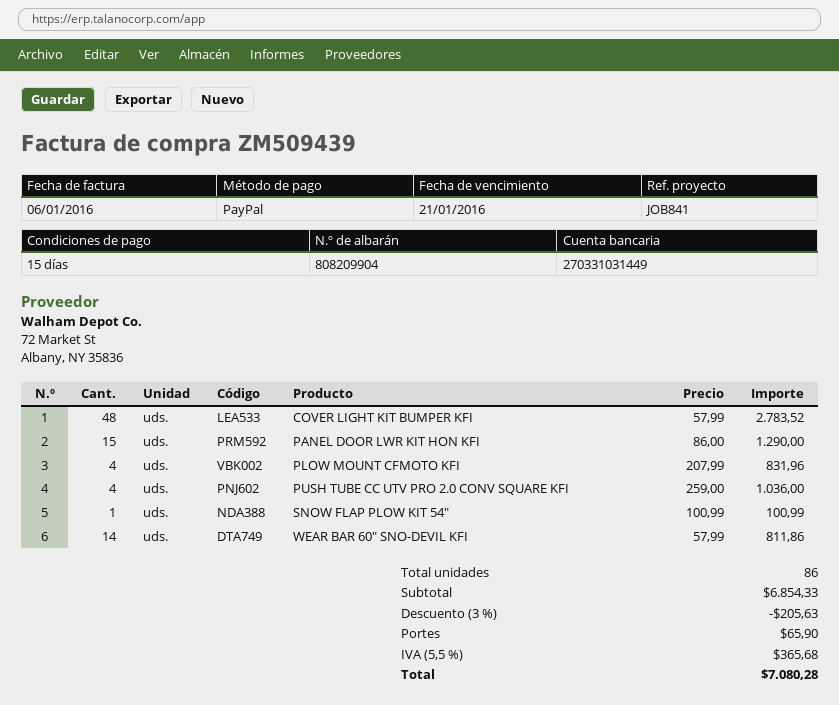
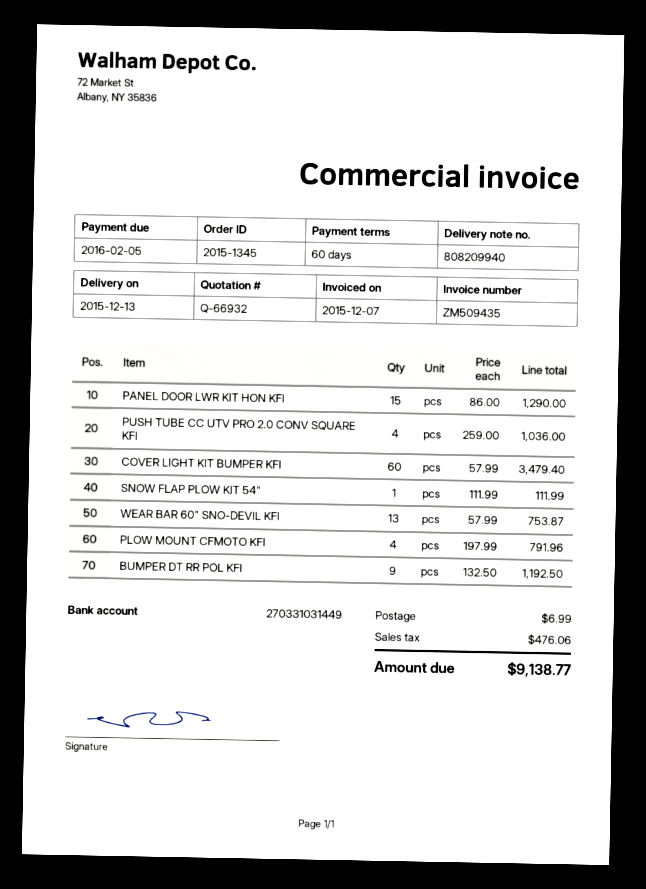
delivery note number: 808209904 -> 808209940
invoice number: ZM509439 -> ZM509435
invoice date: 2016-01-06 -> 2015-12-07
payment terms: 15 days -> 60 days
due date: 2016-01-21 -> 2016-02-05
COVER LIGHT KIT BUMPER KFI: 48 x 57.99 = 2783.52 -> 60 x 57.99 = 3479.40
PLOW MOUNT CFMOTO KFI: 4 x 207.99 = 831.96 -> 4 x 197.99 = 791.96
SNOW FLAP PLOW KIT 54": 1 x 100.99 = 100.99 -> 1 x 111.99 = 111.99
WEAR BAR 60" SNO-DEVIL KFI: 14 x 57.99 = 811.86 -> 13 x 57.99 = 753.87
BUMPER DT RR POL KFI: none -> 9 x 132.50 = 1192.50
discount: 3% = 205.63 -> none
shipping: 65.90 -> 6.99
tax: 365.68 -> 476.06
total: 7080.28 -> 9138.77

